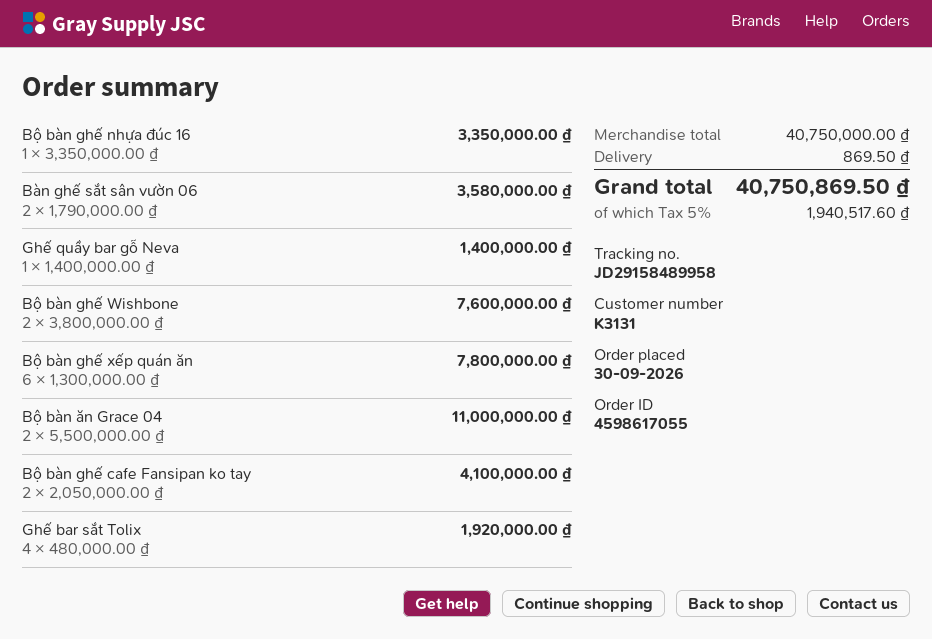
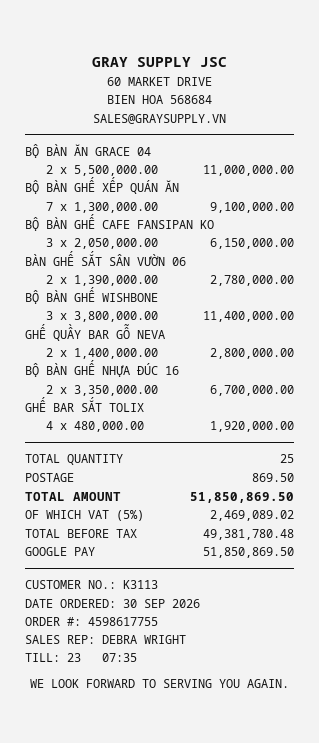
order number: 4598617055 -> 4598617755
customer number: K3131 -> K3113
Bộ bàn ghế nhựa đúc 16: 1 x 3350000.00 = 3350000.00 -> 2 x 3350000.00 = 6700000.00
Bàn ghế sắt sân vườn 06: 2 x 1790000.00 = 3580000.00 -> 2 x 1390000.00 = 2780000.00
Ghế quầy bar gỗ Neva: 1 x 1400000.00 = 1400000.00 -> 2 x 1400000.00 = 2800000.00
Bộ bàn ghế Wishbone: 2 x 3800000.00 = 7600000.00 -> 3 x 3800000.00 = 11400000.00
Bộ bàn ghế xếp quán ăn: 6 x 1300000.00 = 7800000.00 -> 7 x 1300000.00 = 9100000.00
Bộ bàn ghế cafe Fansipan ko tay: 2 x 2050000.00 = 4100000.00 -> 3 x 2050000.00 = 6150000.00
tax: 5% = 1940517.60 -> 5% = 2469089.02
total: 40750869.50 -> 51850869.50

